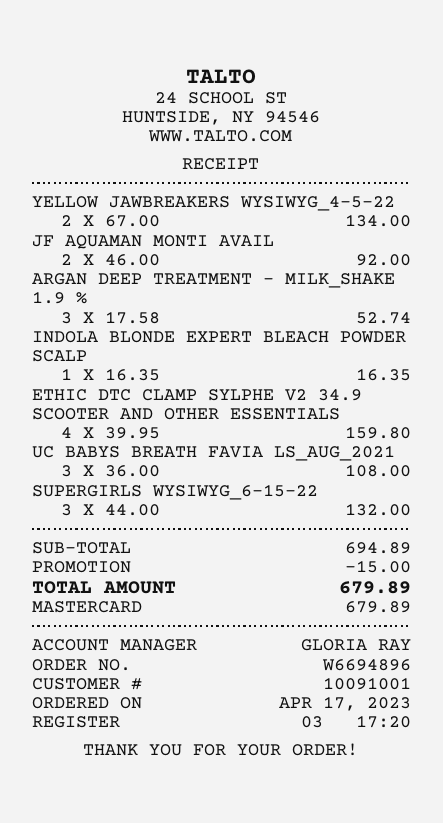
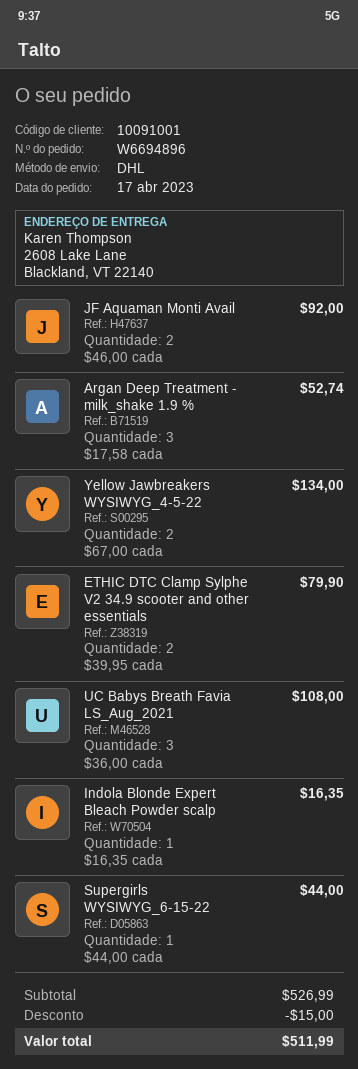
ETHIC DTC CLAMP SYLPHE V2 34.9 SCOOTER AND OTHER ESSENTIALS: 4 x 39.95 = 159.80 -> 2 x 39.95 = 79.90
SUPERGIRLS WYSIWYG_6-15-22: 3 x 44.00 = 132.00 -> 1 x 44.00 = 44.00
subtotal: 694.89 -> 526.99
total: 679.89 -> 511.99

